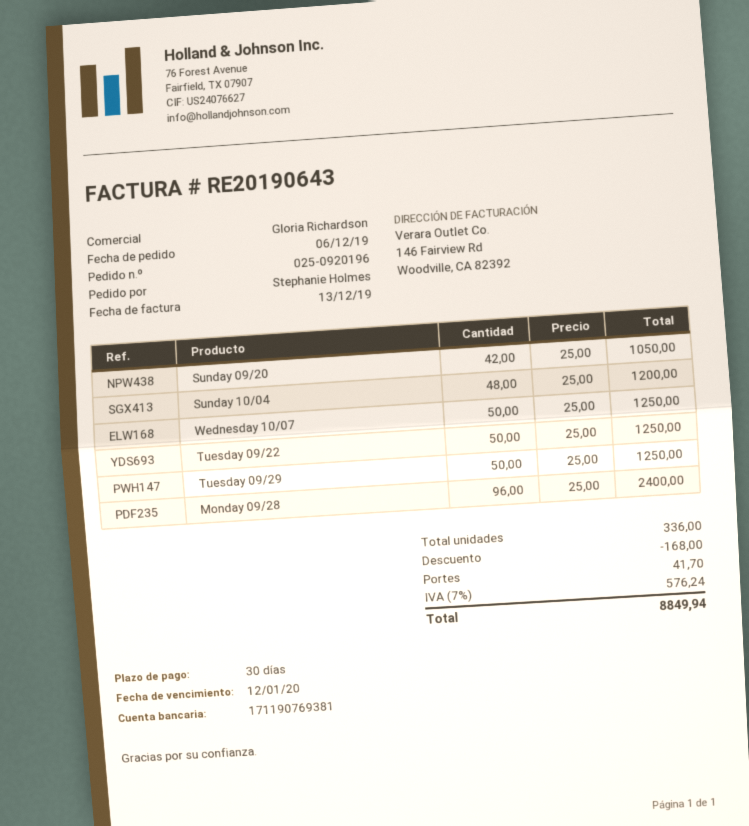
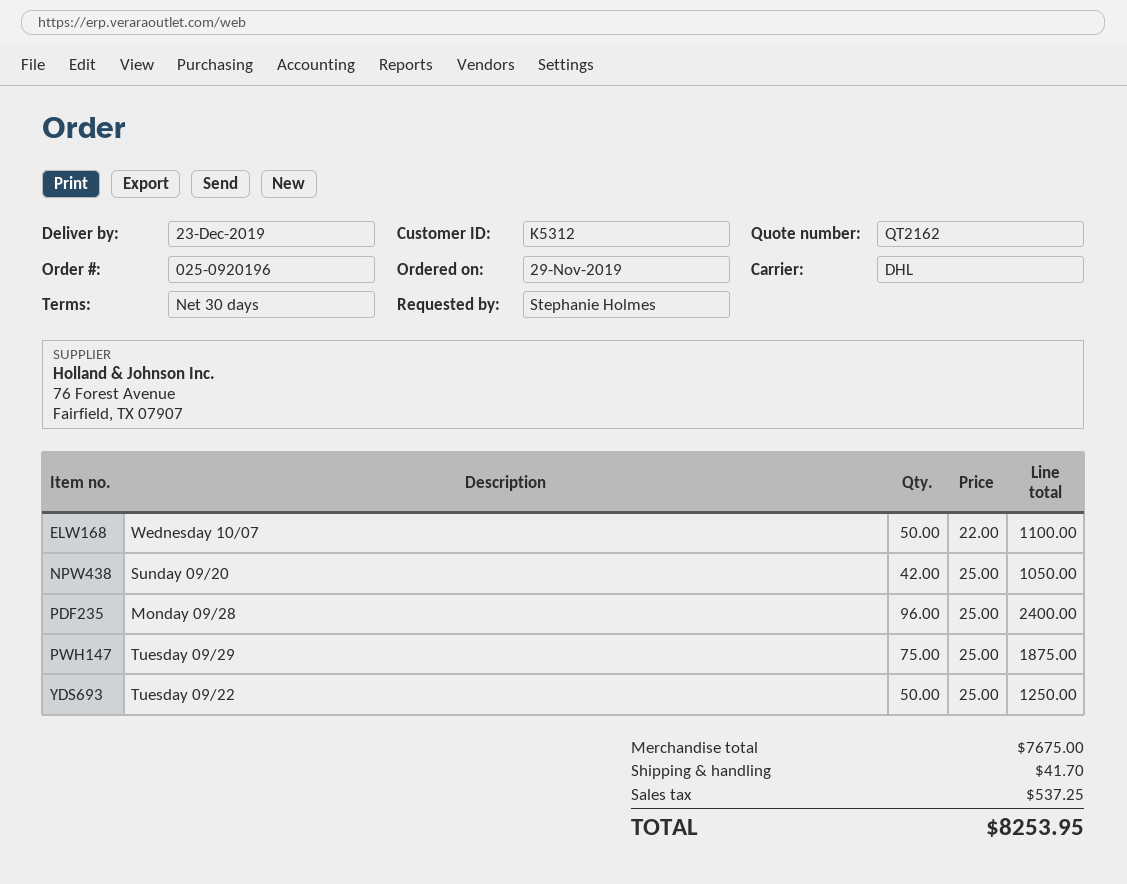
order date: 2019-12-06 -> 2019-11-29
Sunday 10/04: 48 x 25.00 = 1200.00 -> none
Wednesday 10/07: 50 x 25.00 = 1250.00 -> 50 x 22.00 = 1100.00
Tuesday 09/29: 50 x 25.00 = 1250.00 -> 75 x 25.00 = 1875.00
discount: 168.00 -> none
tax: 576.24 -> 537.25
total: 8849.94 -> 8253.95

